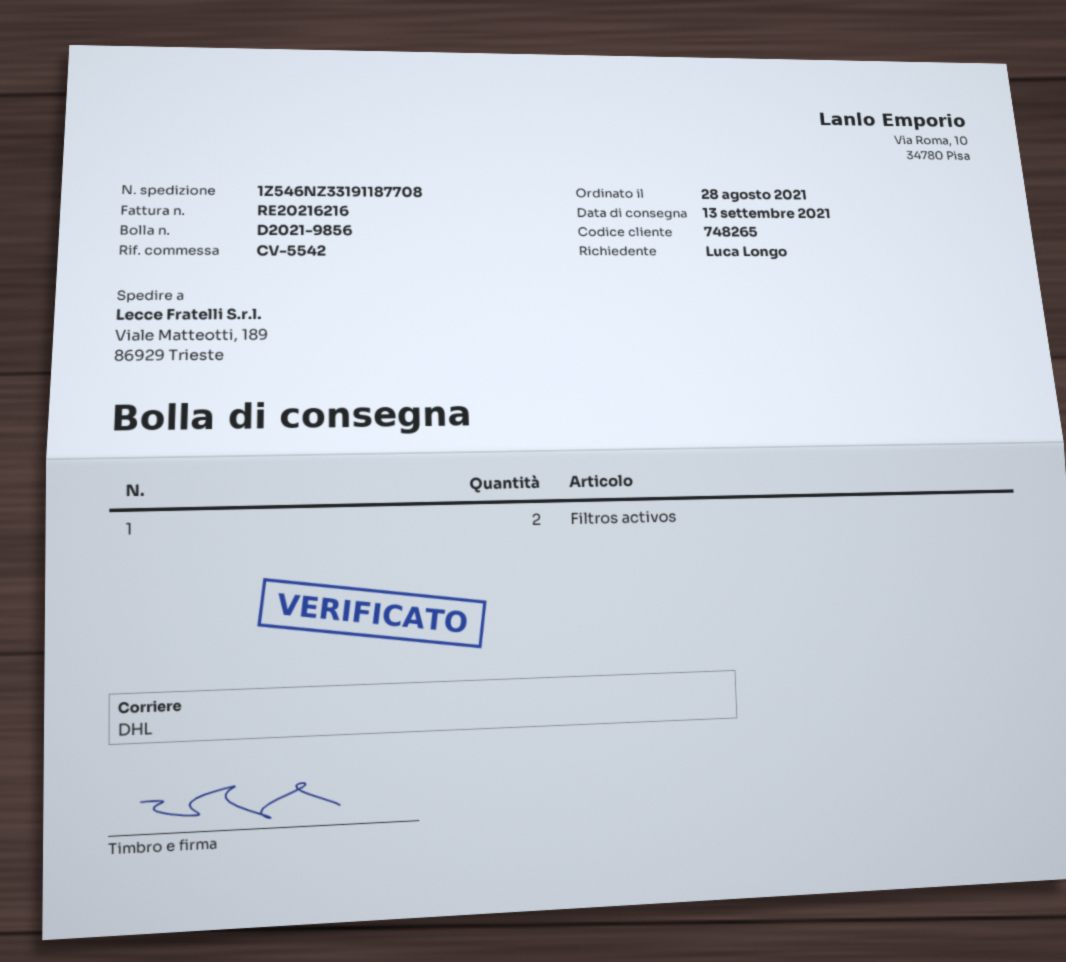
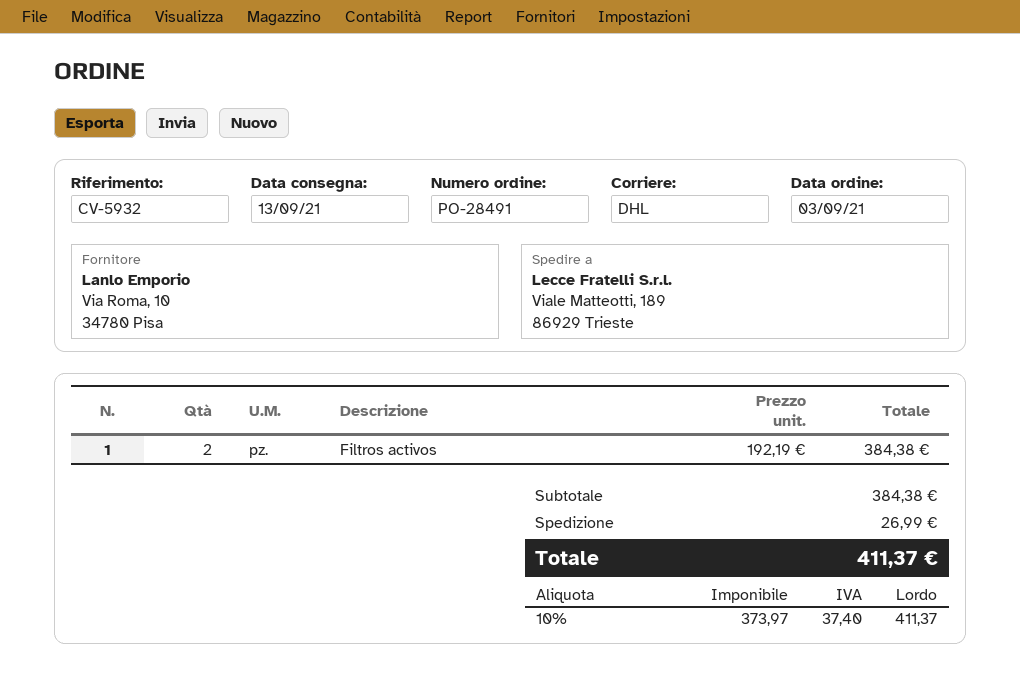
order date: 2021-08-28 -> 2021-09-03
reference: CV-5542 -> CV-5932

